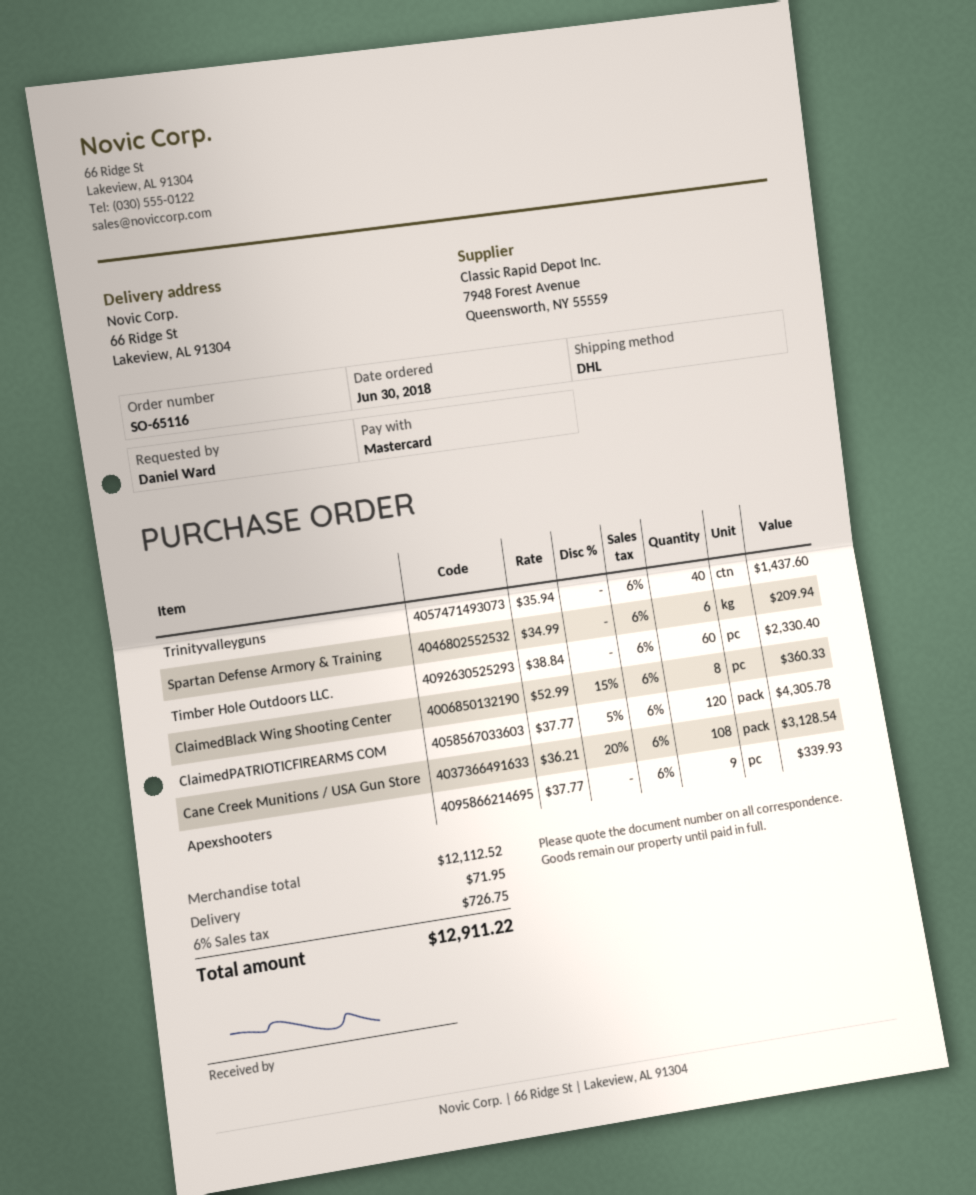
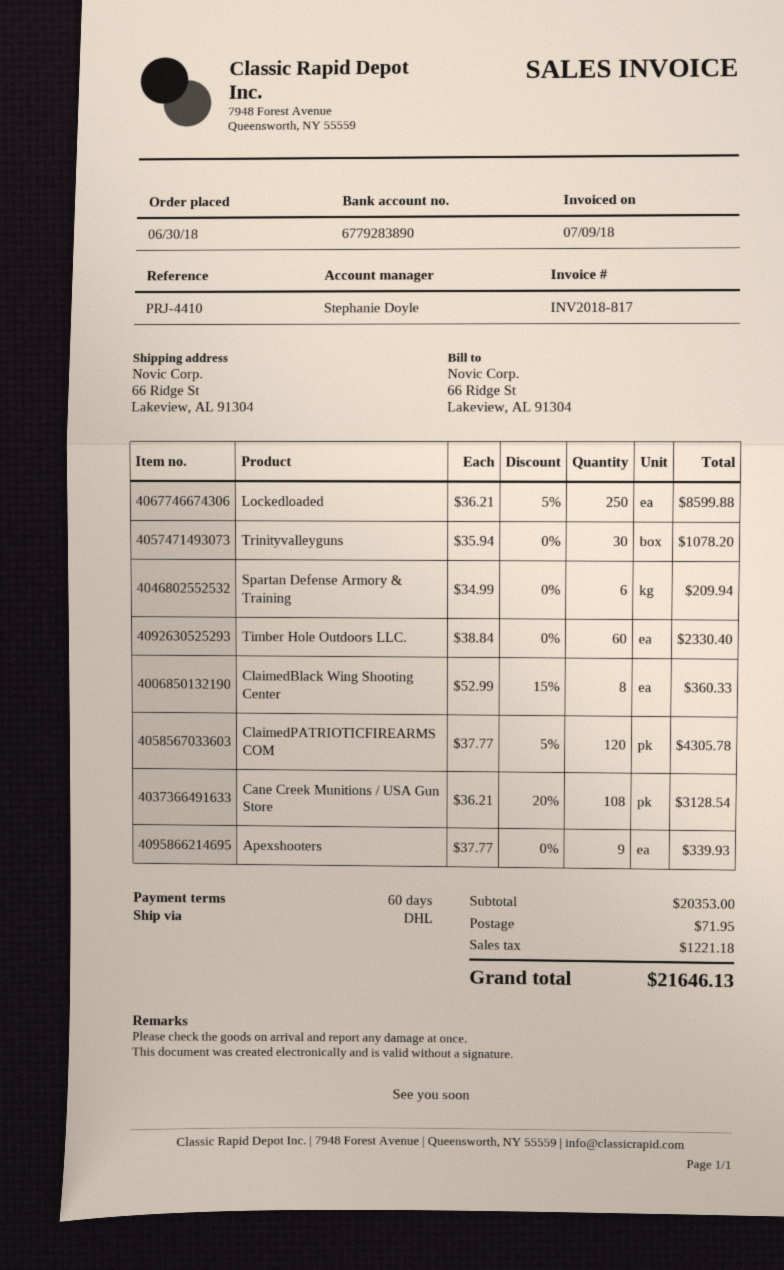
Trinityvalleyguns: 40 x 35.94 = 1437.60 -> 30 x 35.94 = 1078.20
Lockedloaded: none -> 250 x 36.21 - 5% = 8599.88
subtotal: 12112.52 -> 20353.00
tax: 726.75 -> 1221.18
total: 12911.22 -> 21646.13

